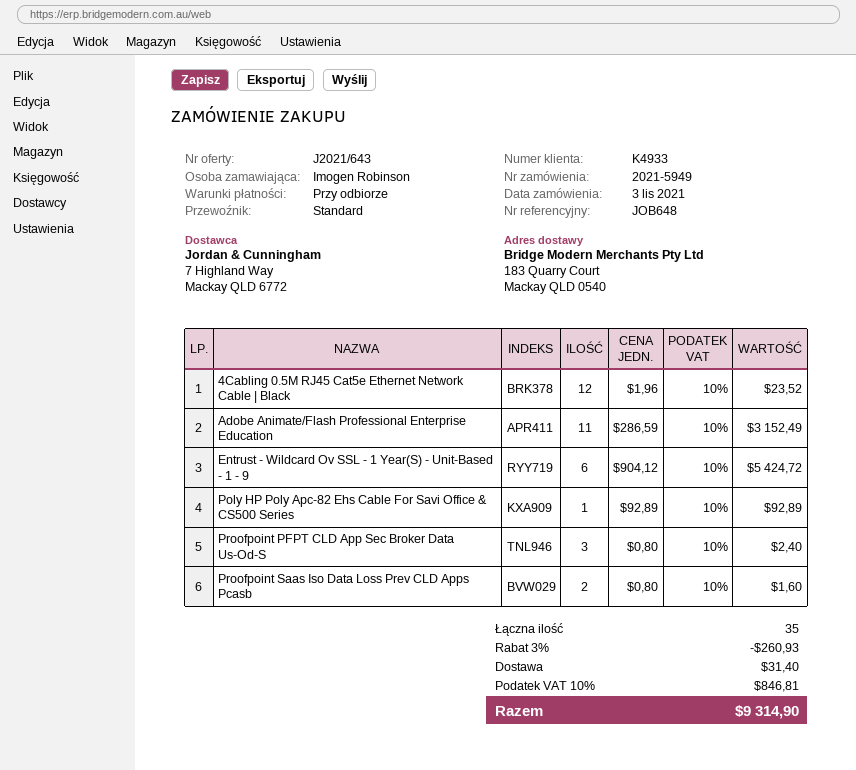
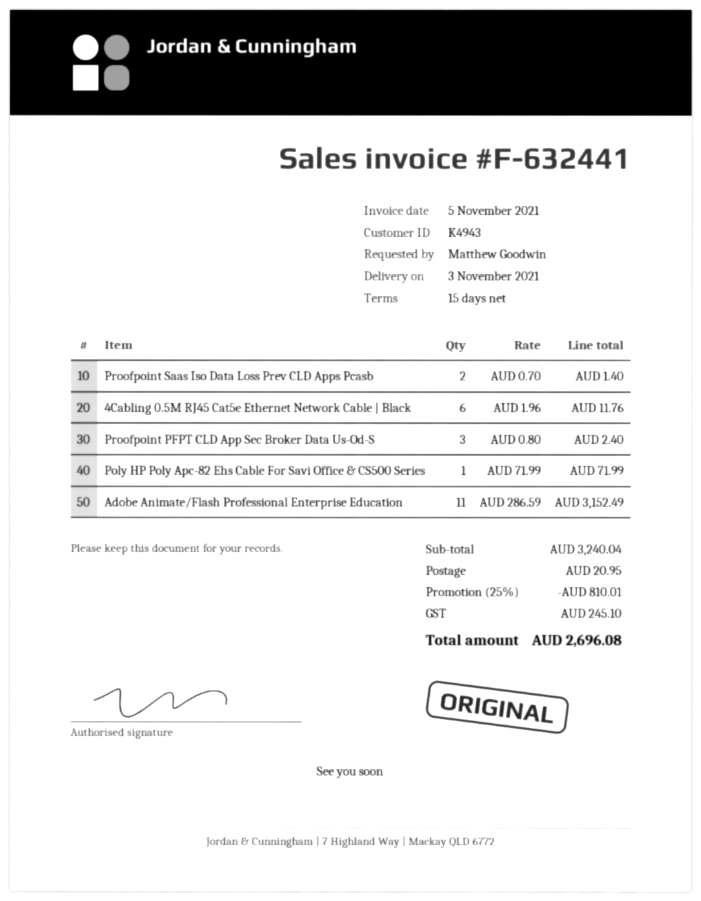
payment terms: on receipt -> 15 days
customer number: K4933 -> K4943
ordered by: Imogen Robinson -> Matthew Goodwin
4Cabling 0.5M RJ45 Cat5e Ethernet Network Cable | Black: 12 x 1.96 = 23.52 -> 6 x 1.96 = 11.76
Entrust - Wildcard Ov SSL - 1 Year(S) - Unit-Based - 1 - 9: 6 x 904.12 = 5424.72 -> none
Poly HP Poly Apc-82 Ehs Cable For Savi Office & CS500 Series: 1 x 92.89 = 92.89 -> 1 x 71.99 = 71.99
Proofpoint Saas Iso Data Loss Prev CLD Apps Pcasb: 2 x 0.80 = 1.60 -> 2 x 0.70 = 1.40
discount: 3% = 260.93 -> 25% = 810.01
shipping: 31.40 -> 20.95
tax: 846.81 -> 245.10
total: 9314.90 -> 2696.08

